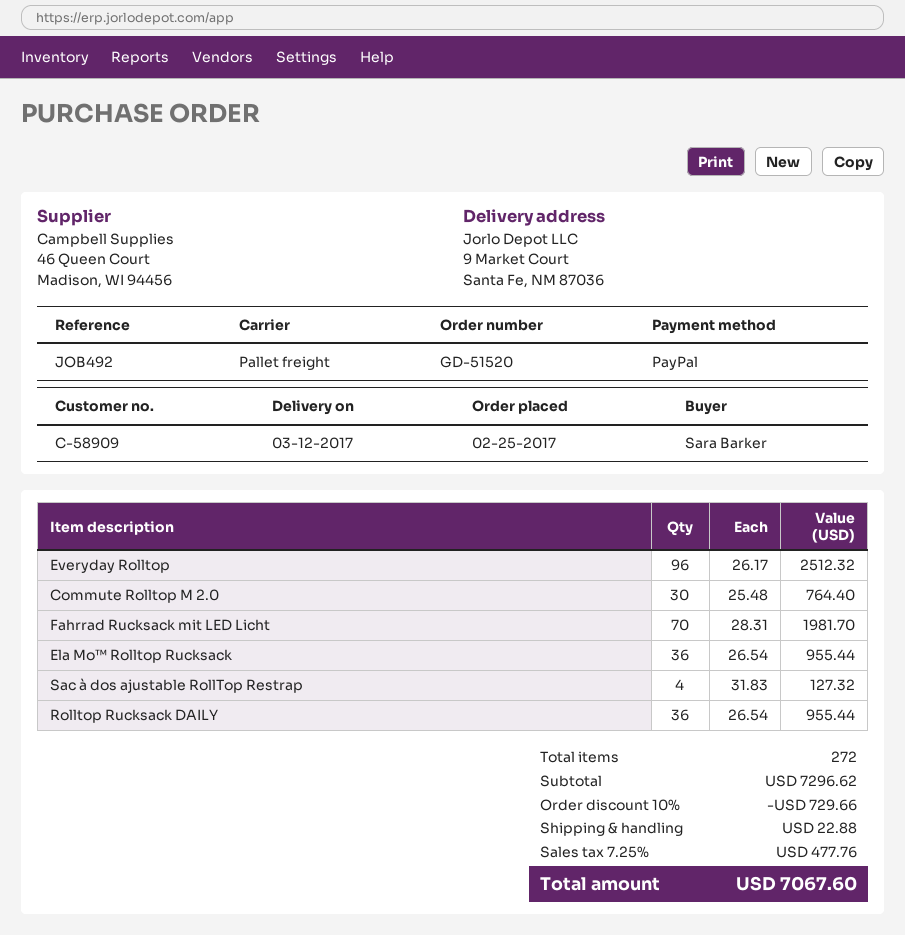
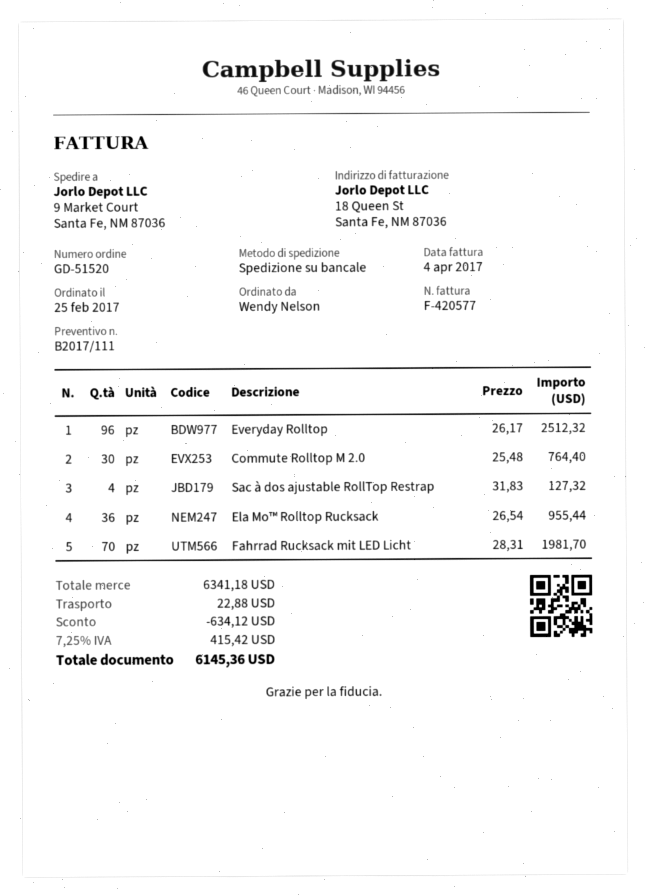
ordered by: Sara Barker -> Wendy Nelson
Rolltop Rucksack DAILY: 36 x 26.54 = 955.44 -> none
subtotal: 7296.62 -> 6341.18
discount: 729.66 -> 634.12
tax: 7.25% = 477.76 -> 7.25% = 415.42
total: 7067.60 -> 6145.36

